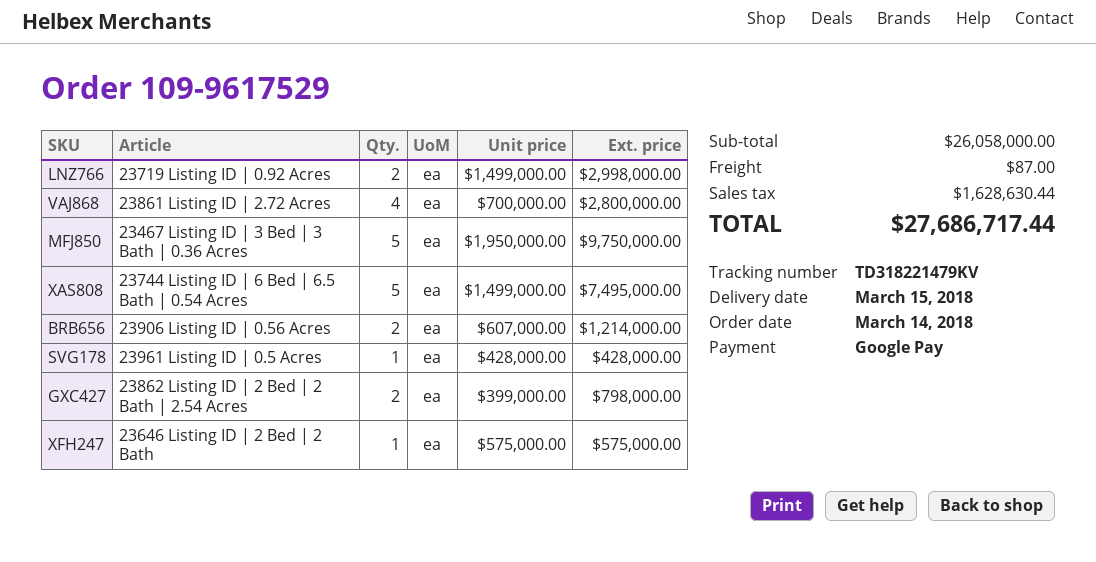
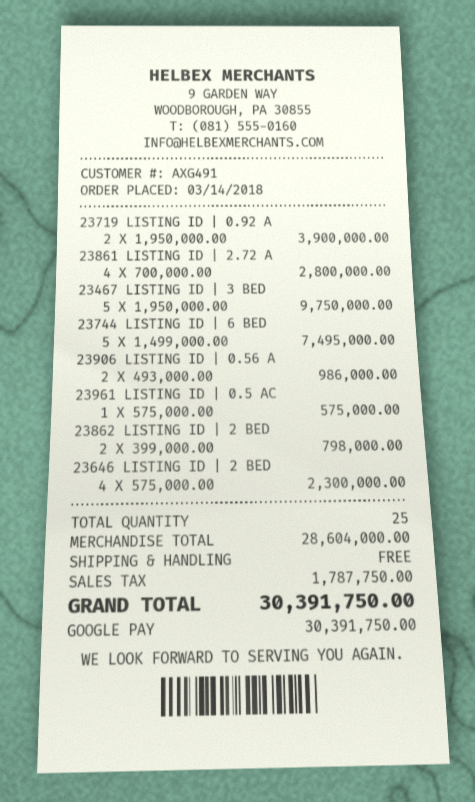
23719 Listing ID | 0.92 Acres: 2 x 1499000.00 = 2998000.00 -> 2 x 1950000.00 = 3900000.00
23906 Listing ID | 0.56 Acres: 2 x 607000.00 = 1214000.00 -> 2 x 493000.00 = 986000.00
23961 Listing ID | 0.5 Acres: 1 x 428000.00 = 428000.00 -> 1 x 575000.00 = 575000.00
23646 Listing ID | 2 Bed | 2 Bath: 1 x 575000.00 = 575000.00 -> 4 x 575000.00 = 2300000.00
subtotal: 26058000.00 -> 28604000.00
shipping: 87.00 -> 0.00
tax: 1628630.44 -> 1787750.00
total: 27686717.44 -> 30391750.00

